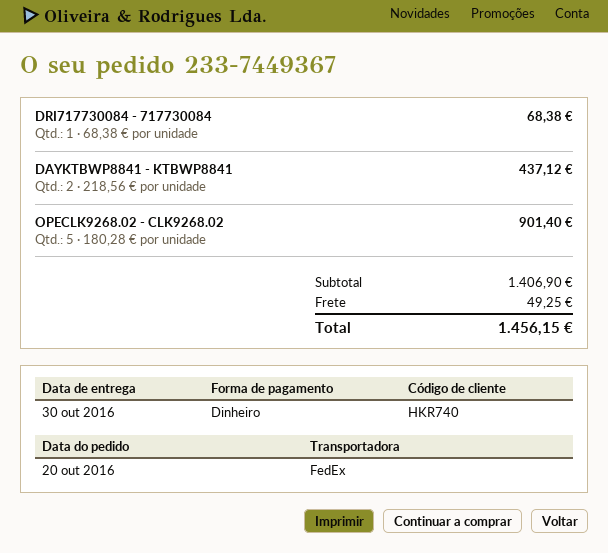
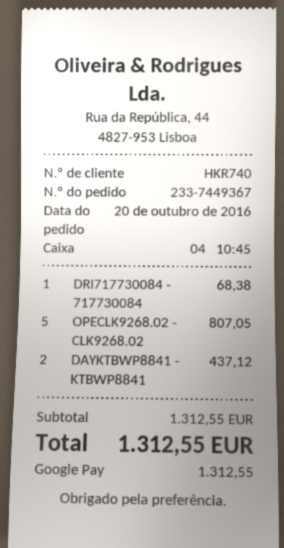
payment method: cash -> Google Pay
OPECLK9268.02 - CLK9268.02: 5 for 901.40 -> 5 for 807.05
subtotal: 1406.90 -> 1312.55
shipping: 49.25 -> none
total: 1456.15 -> 1312.55

